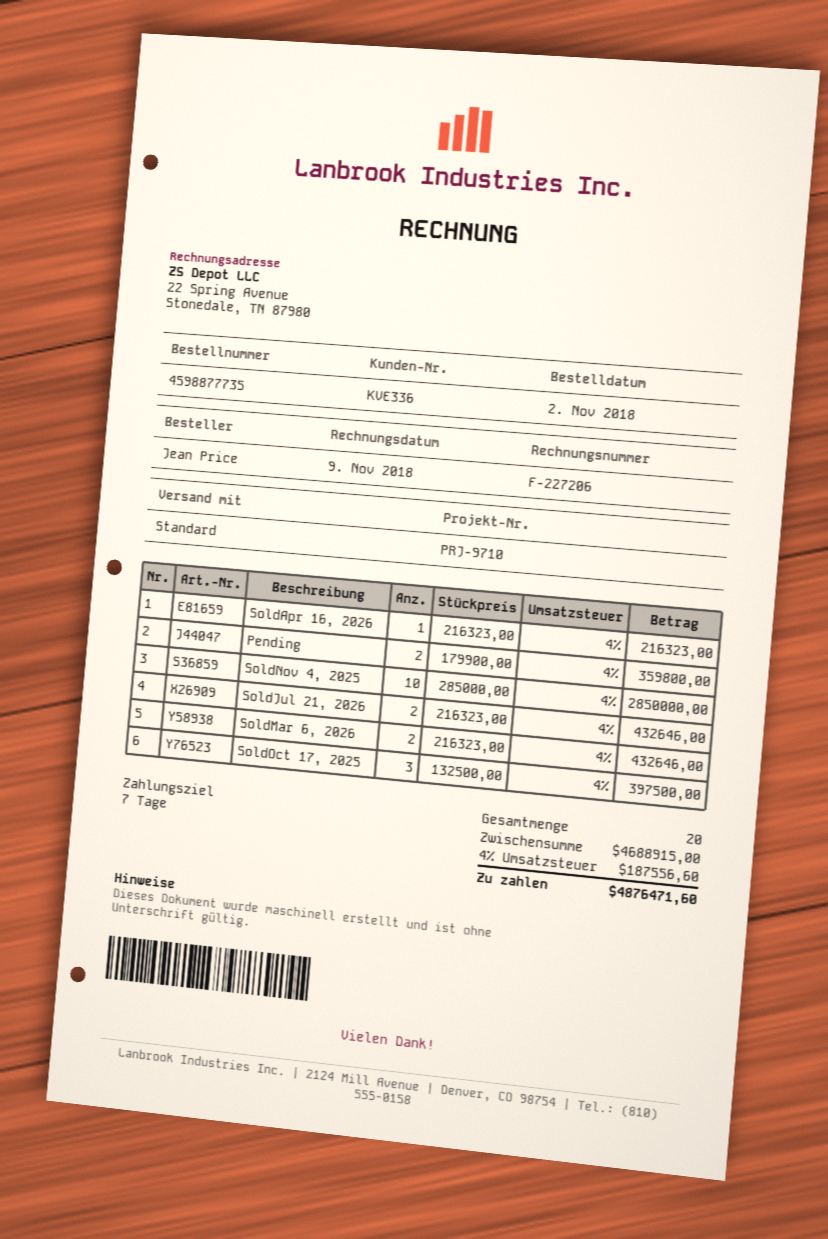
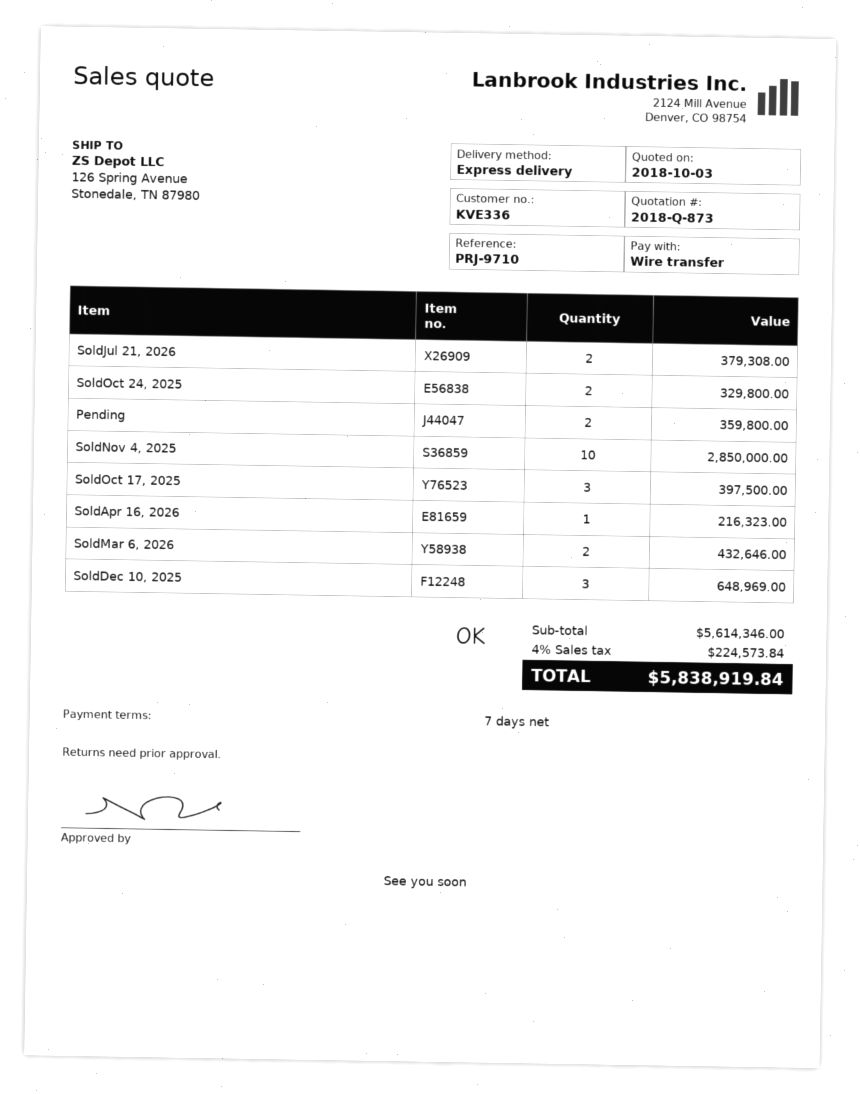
shipping method: standard -> express
SoldJul 21, 2026: 2 for 432646.00 -> 2 for 379308.00
SoldOct 24, 2025: none -> 2 for 329800.00
SoldDec 10, 2025: none -> 3 for 648969.00
subtotal: 4688915.00 -> 5614346.00
tax: 4% = 187556.60 -> 4% = 224573.84
total: 4876471.60 -> 5838919.84

